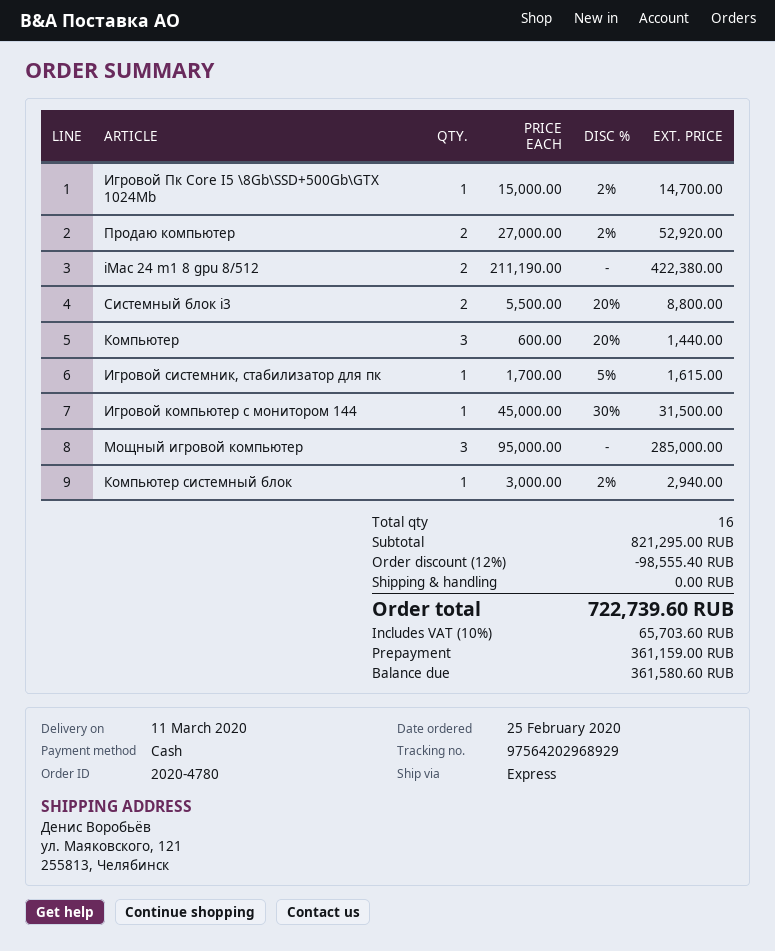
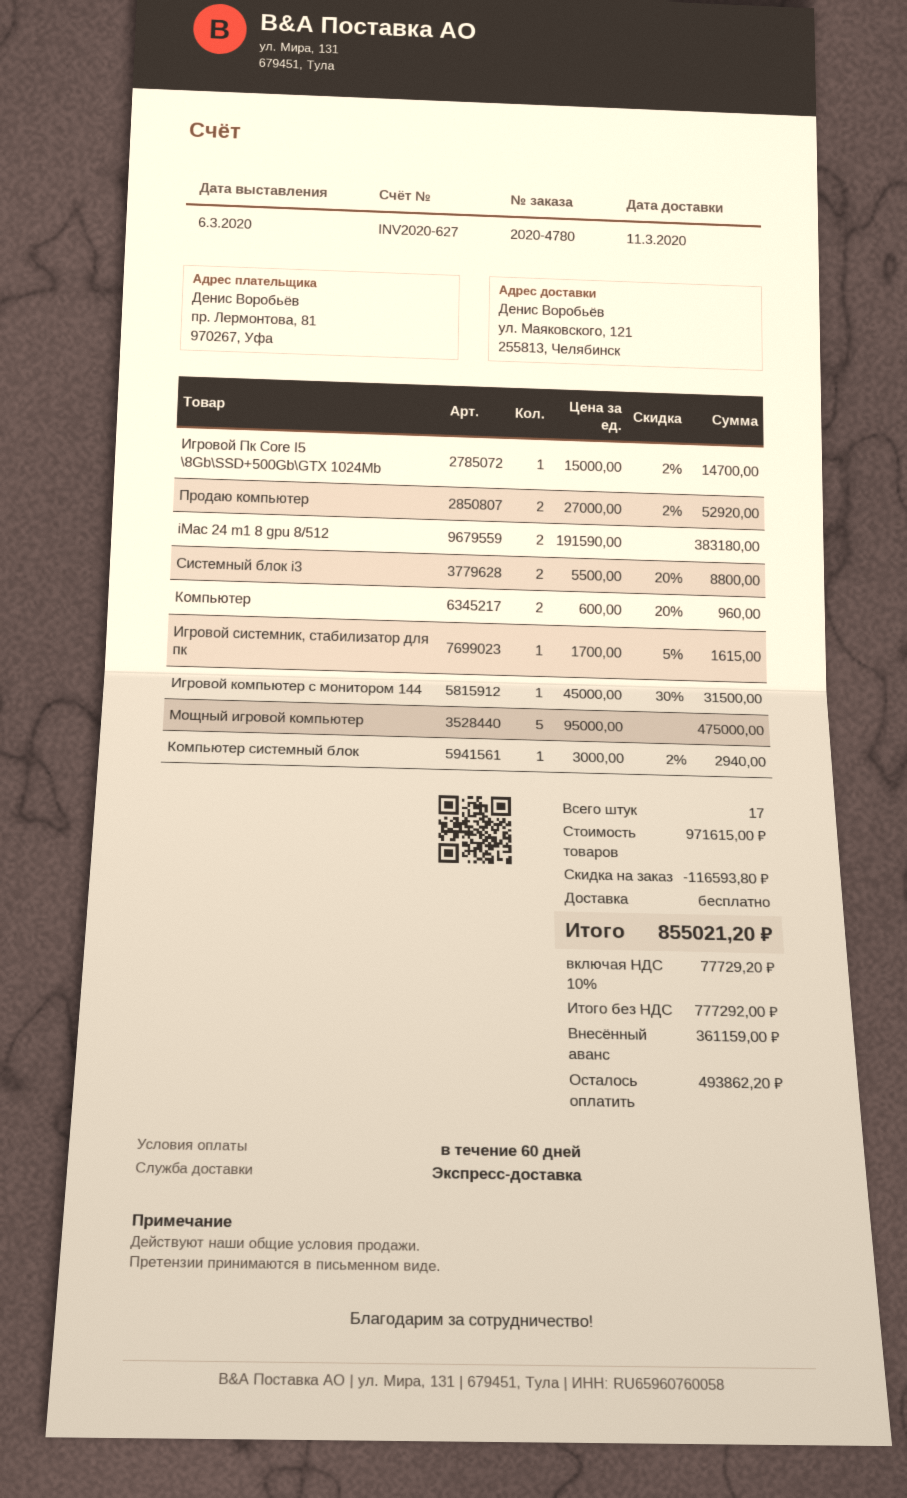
iMac 24 m1 8 gpu 8/512: 2 x 211190.00 = 422380.00 -> 2 x 191590.00 = 383180.00
Компьютер: 3 x 600.00 - 20% = 1440.00 -> 2 x 600.00 - 20% = 960.00
Мощный игровой компьютер: 3 x 95000.00 = 285000.00 -> 5 x 95000.00 = 475000.00
total quantity: 16 -> 17
subtotal: 821295.00 -> 971615.00
discount: 98555.40 -> 116593.80
tax: 10% = 65703.60 -> 10% = 77729.20
total: 722739.60 -> 855021.20
balance: 361580.60 -> 493862.20

